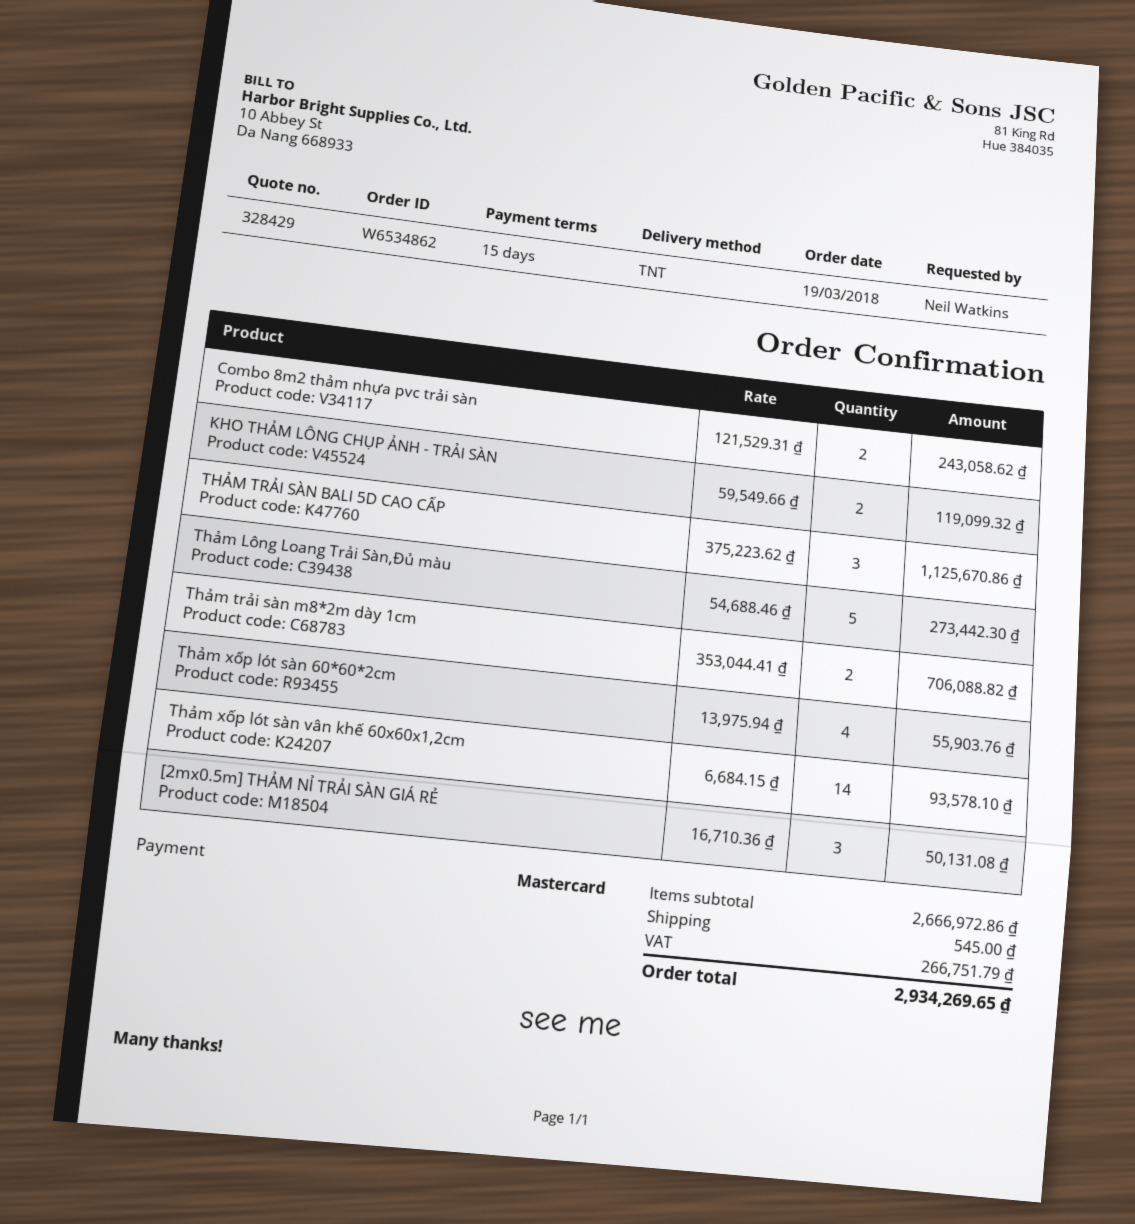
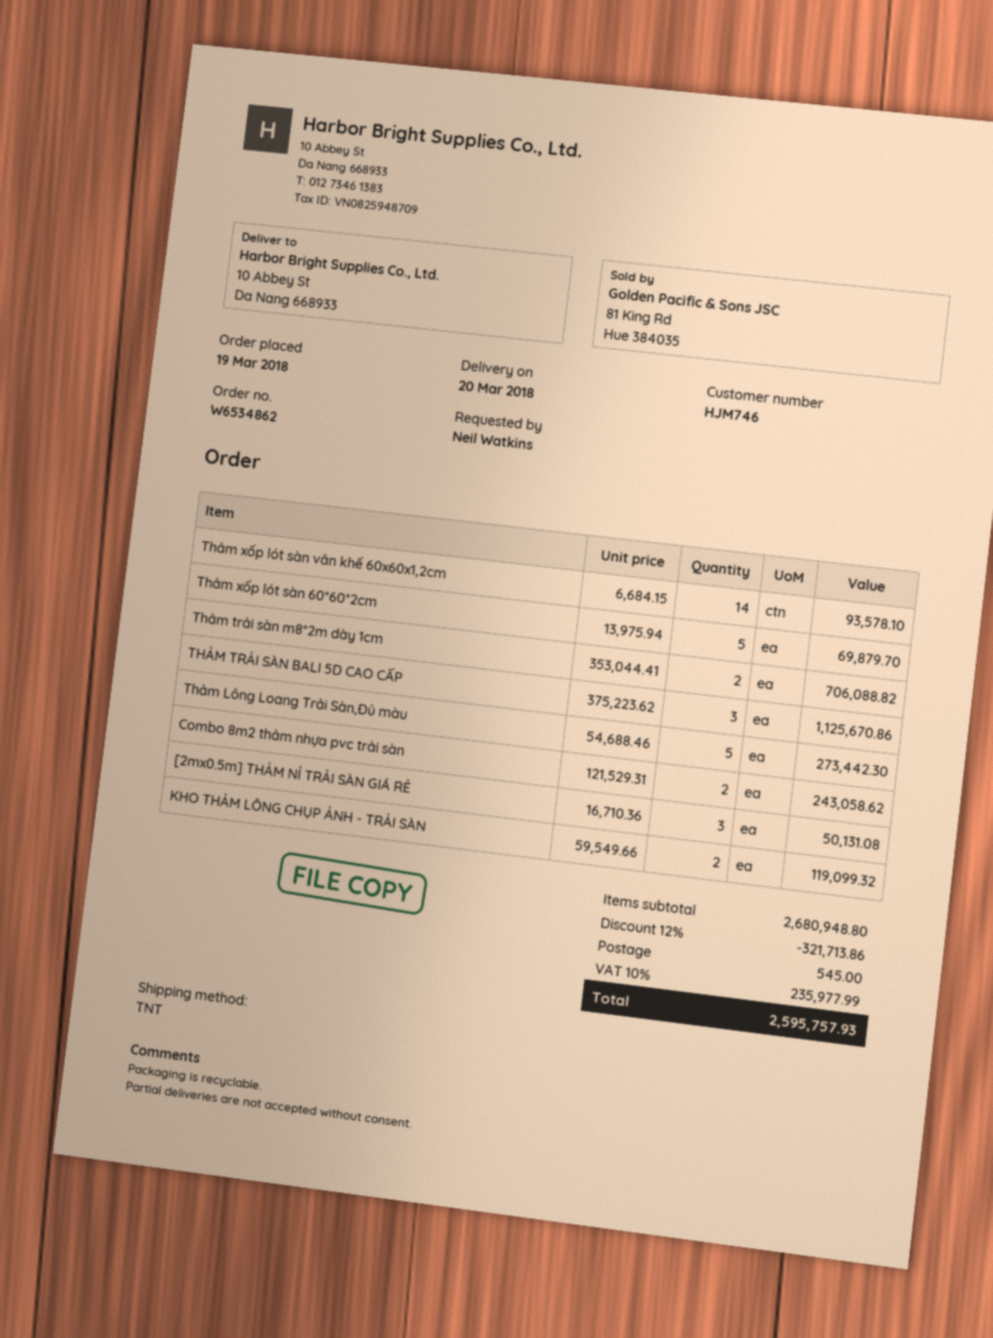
Thảm xốp lót sàn 60*60*2cm: 4 x 13975.94 = 55903.76 -> 5 x 13975.94 = 69879.70
subtotal: 2666972.86 -> 2680948.80
discount: none -> 12% = 321713.86
tax: 266751.79 -> 235977.99
total: 2934269.65 -> 2595757.93

